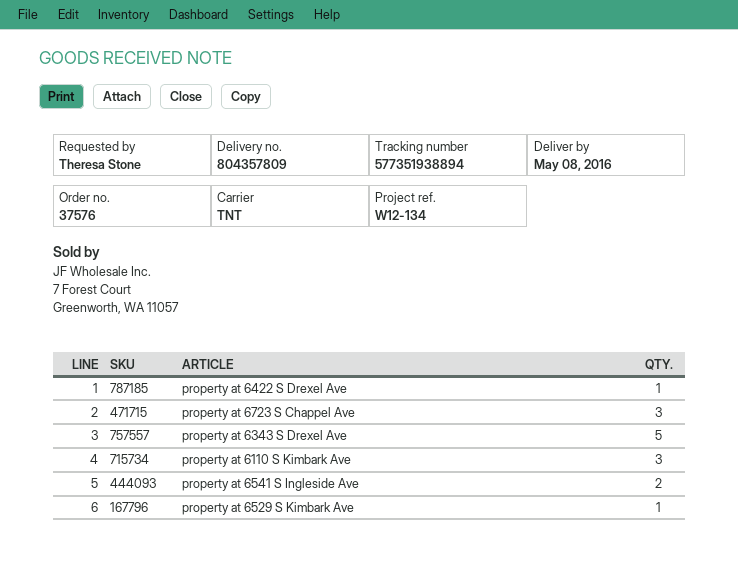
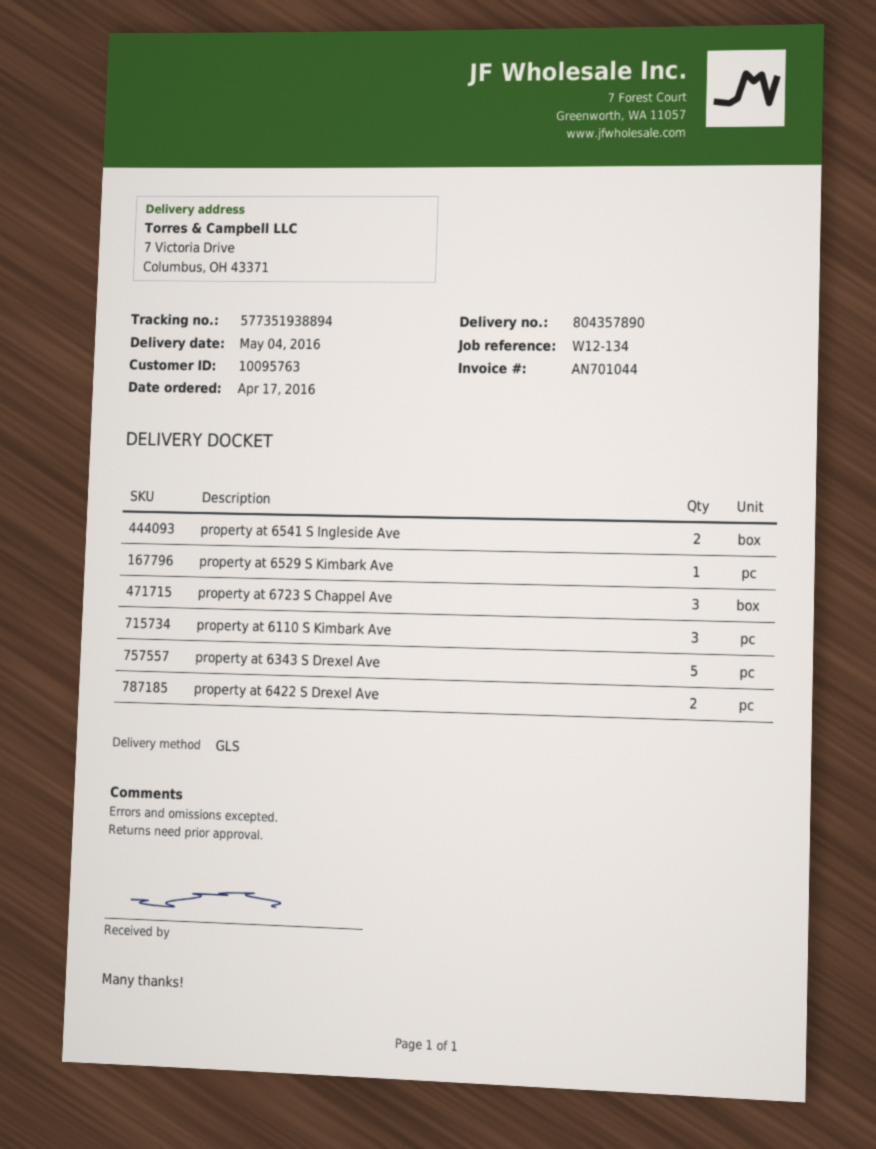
delivery note number: 804357809 -> 804357890
delivery date: 2016-05-08 -> 2016-05-04
shipping method: TNT -> GLS
property at 6422 S Drexel Ave: 1 -> 2

